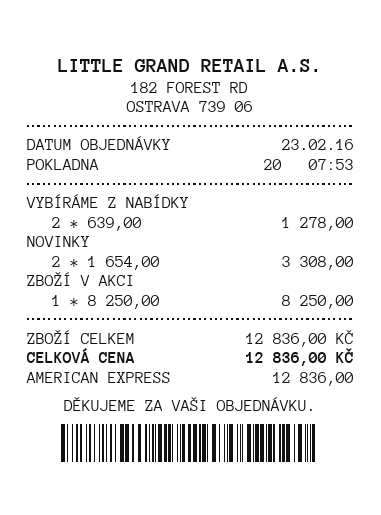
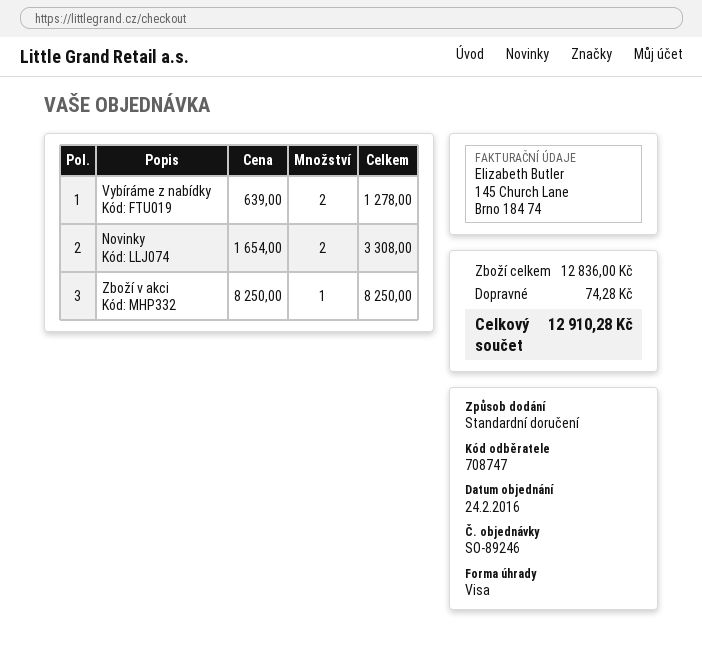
order date: 2016-02-23 -> 2016-02-24
payment method: American Express -> Visa
shipping: none -> 74.28
total: 12836.00 -> 12910.28

